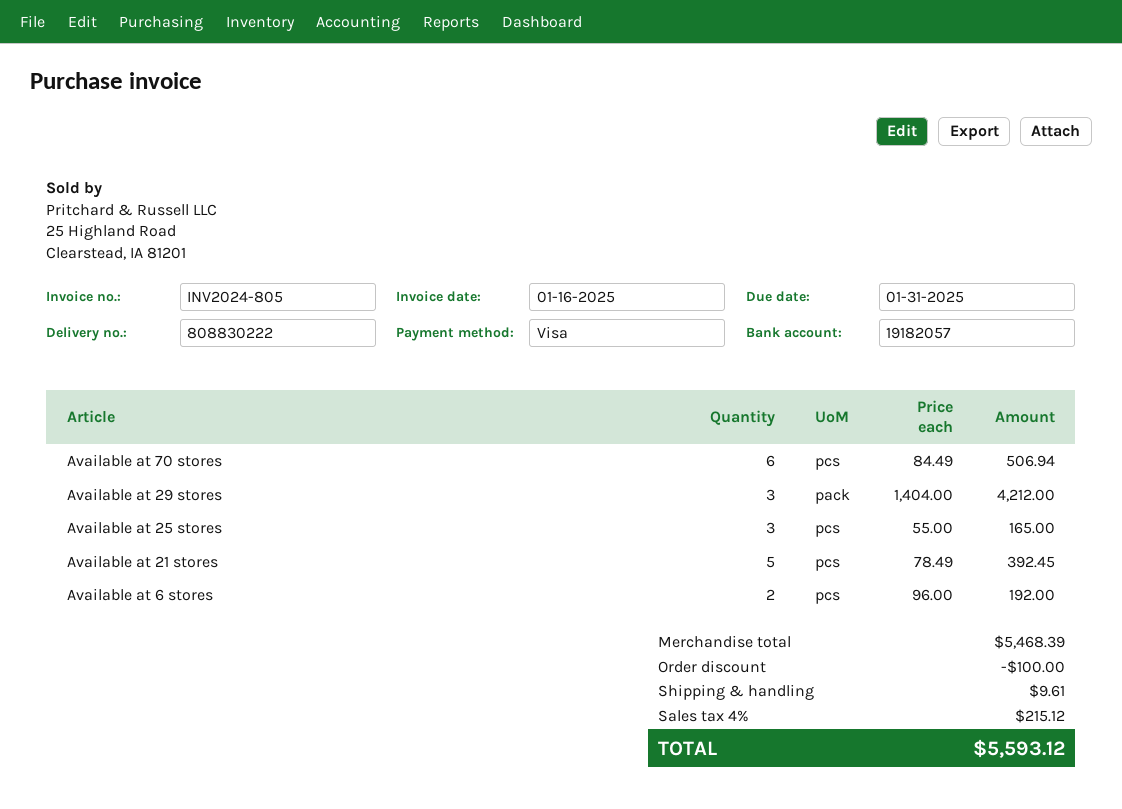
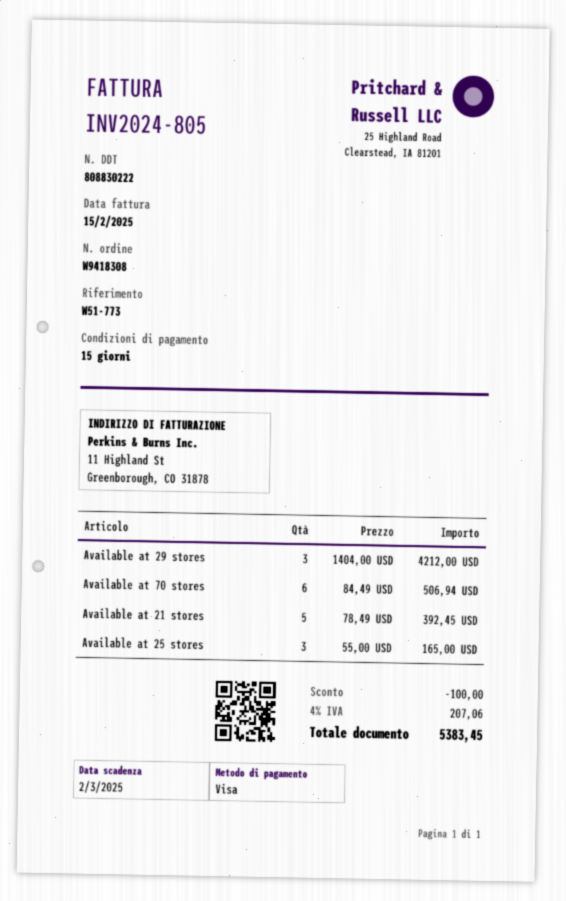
invoice date: 2025-01-16 -> 2025-02-15
due date: 2025-01-31 -> 2025-03-02
Available at 6 stores: 2 x 96.00 = 192.00 -> none
shipping: 9.61 -> none
tax: 4% = 215.12 -> 4% = 207.06
total: 5593.12 -> 5383.45

